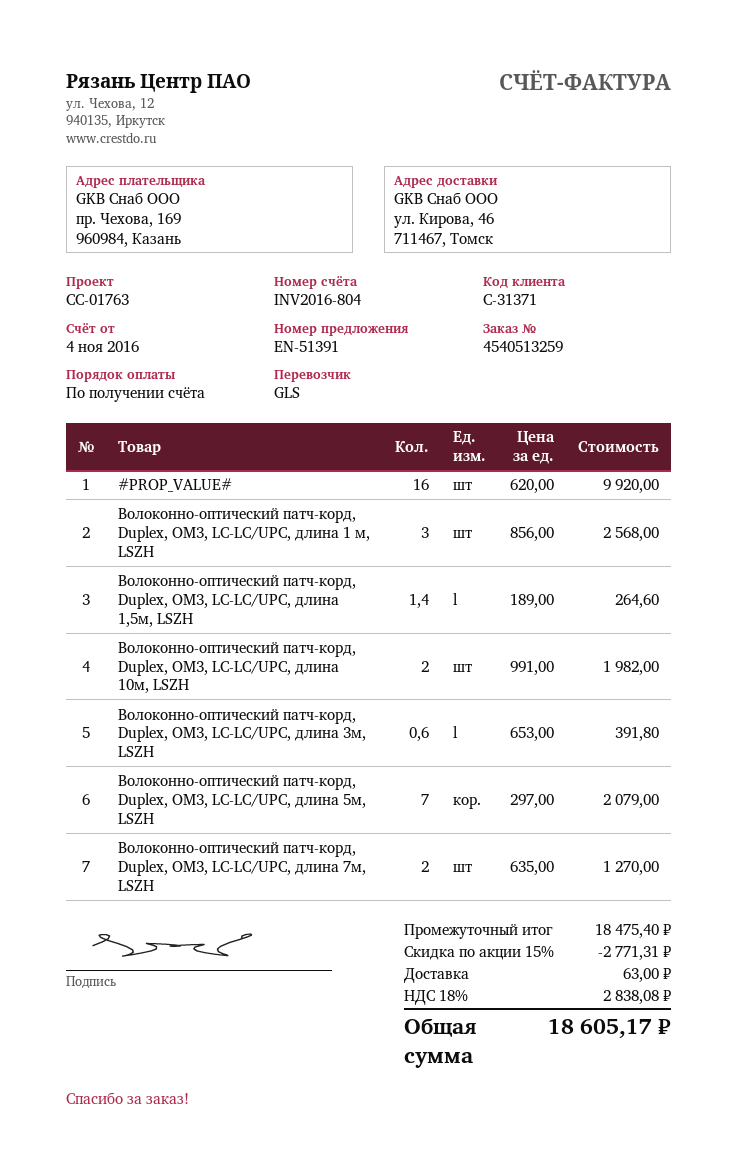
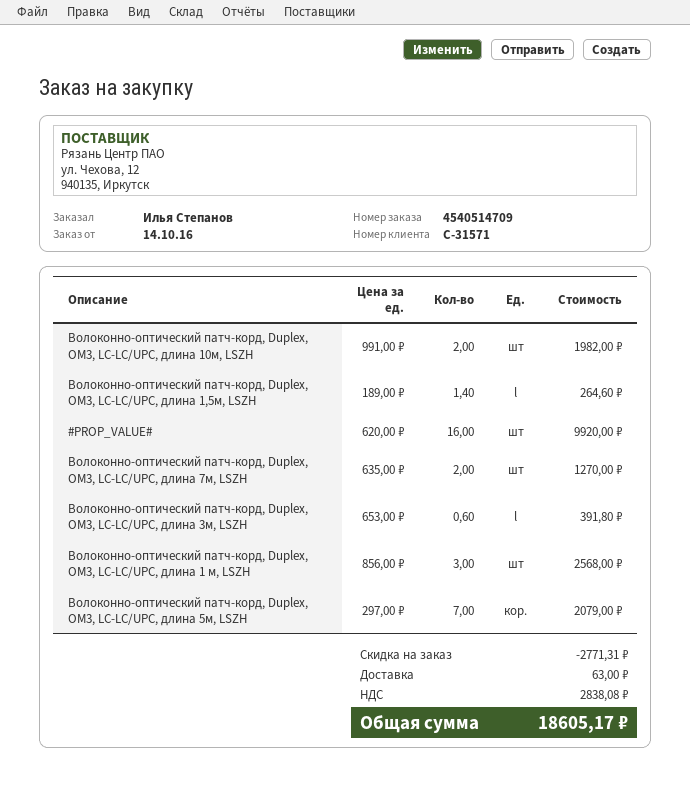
order number: 4540513259 -> 4540514709
customer number: C-31371 -> C-31571

